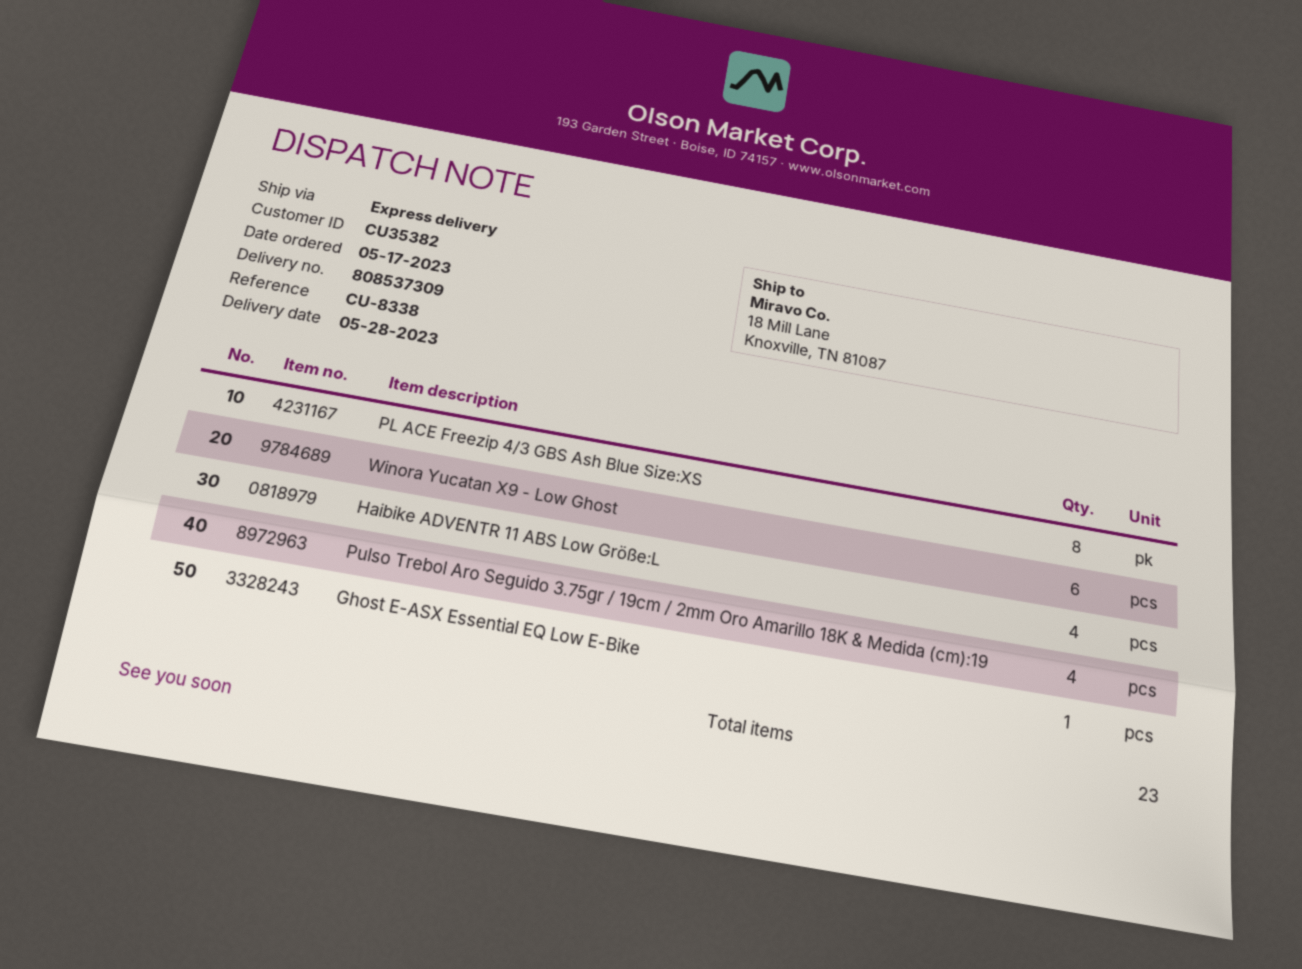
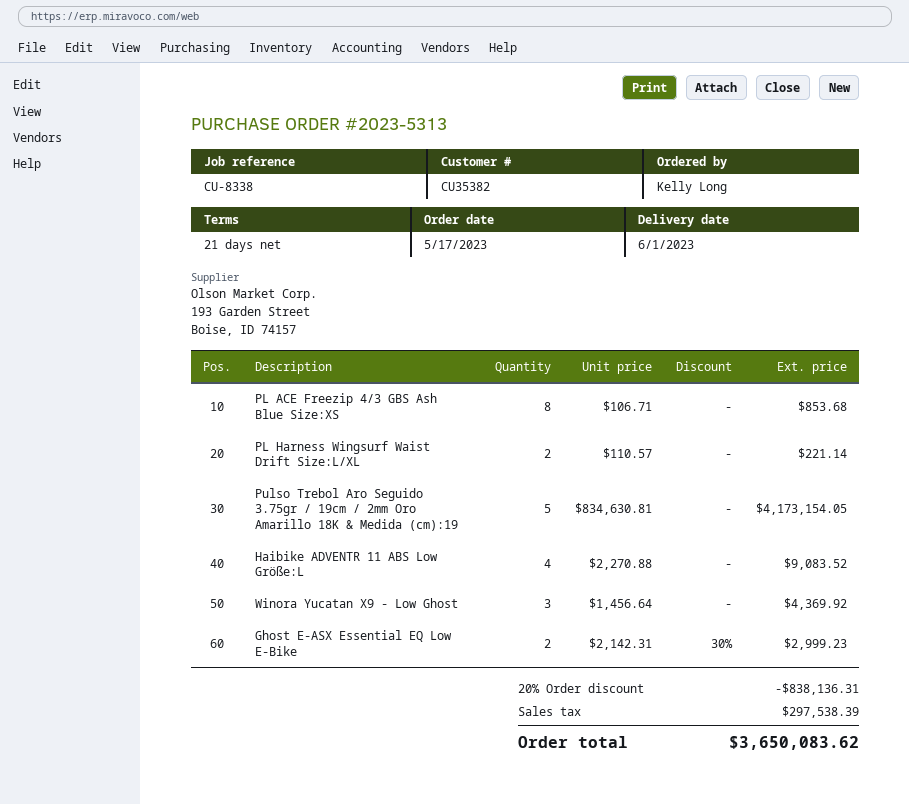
delivery date: 2023-05-28 -> 2023-06-01
Winora Yucatan X9 - Low Ghost: 6 -> 3
Pulso Trebol Aro Seguido 3.75gr / 19cm / 2mm Oro Amarillo 18K & Medida (cm):19: 4 -> 5
Ghost E-ASX Essential EQ Low E-Bike: 1 -> 2
PL Harness Wingsurf Waist Drift Size:L/XL: none -> 2

